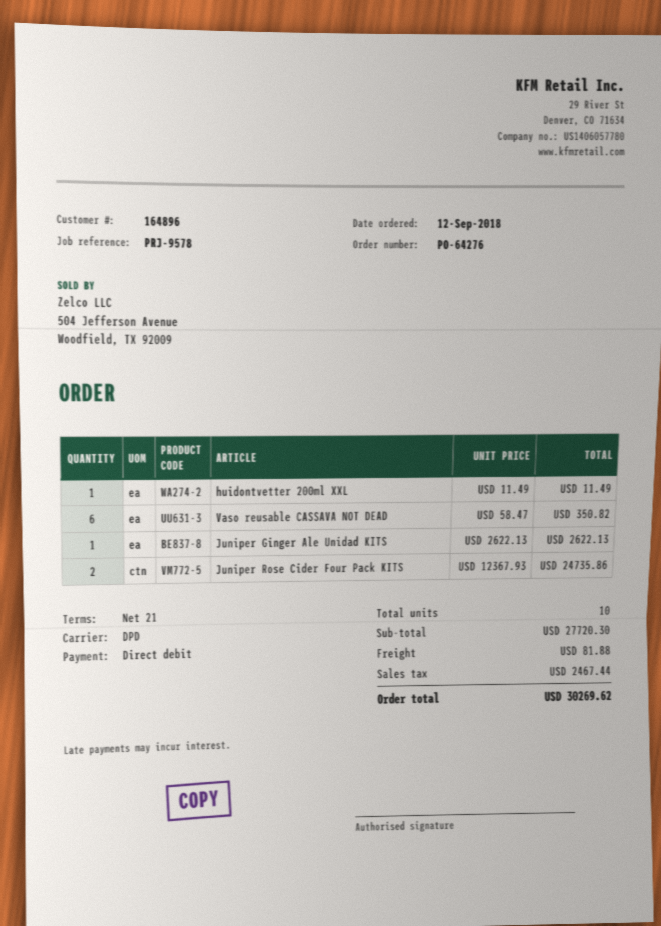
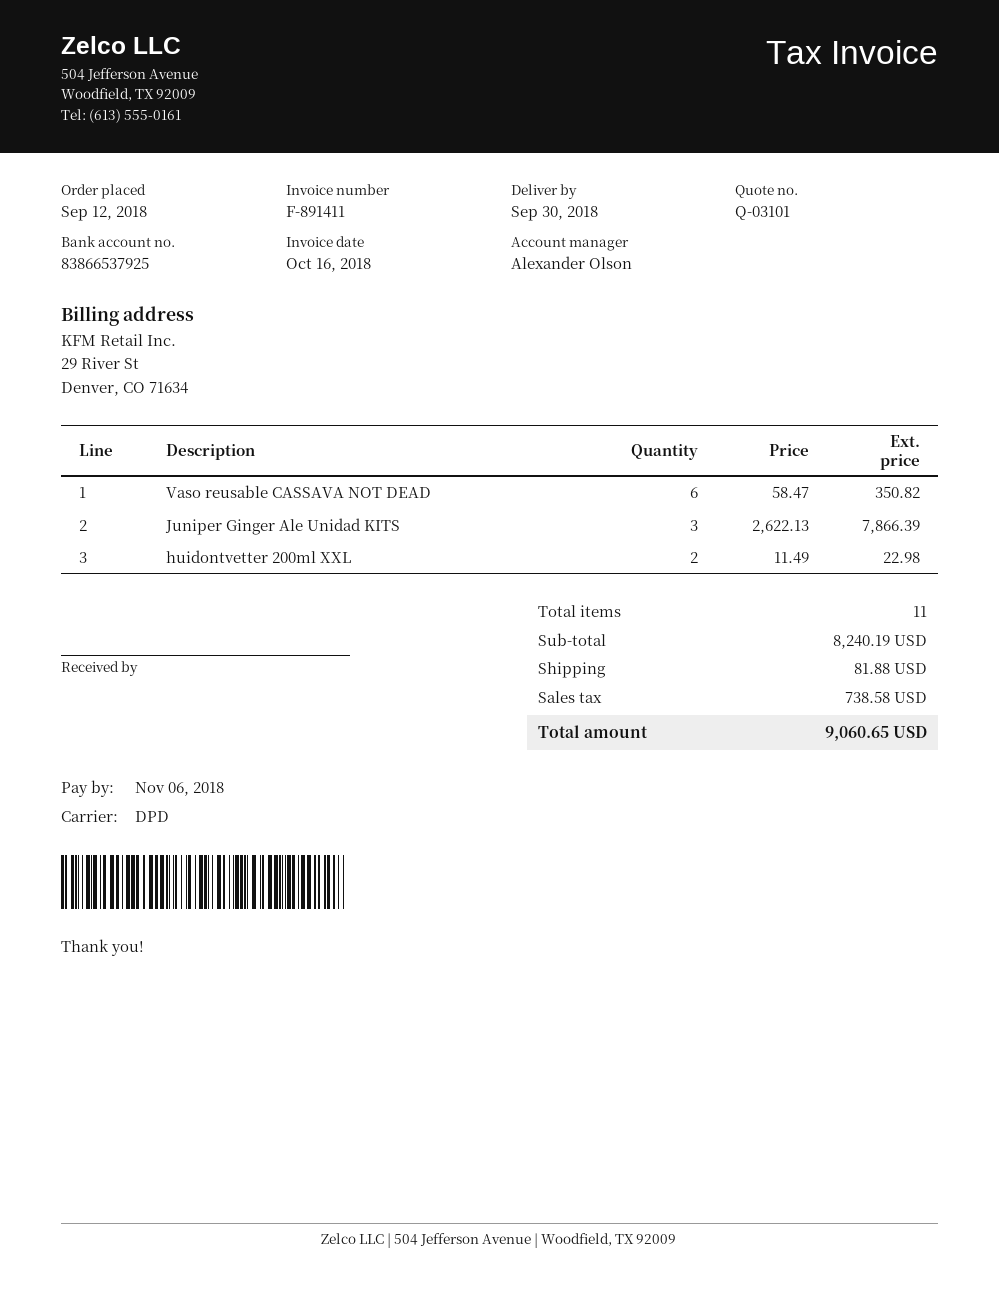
huidontvetter 200ml XXL: 1 x 11.49 = 11.49 -> 2 x 11.49 = 22.98
Juniper Ginger Ale Unidad KITS: 1 x 2622.13 = 2622.13 -> 3 x 2622.13 = 7866.39
Juniper Rose Cider Four Pack KITS: 2 x 12367.93 = 24735.86 -> none
total quantity: 10 -> 11
subtotal: 27720.30 -> 8240.19
tax: 2467.44 -> 738.58
total: 30269.62 -> 9060.65

